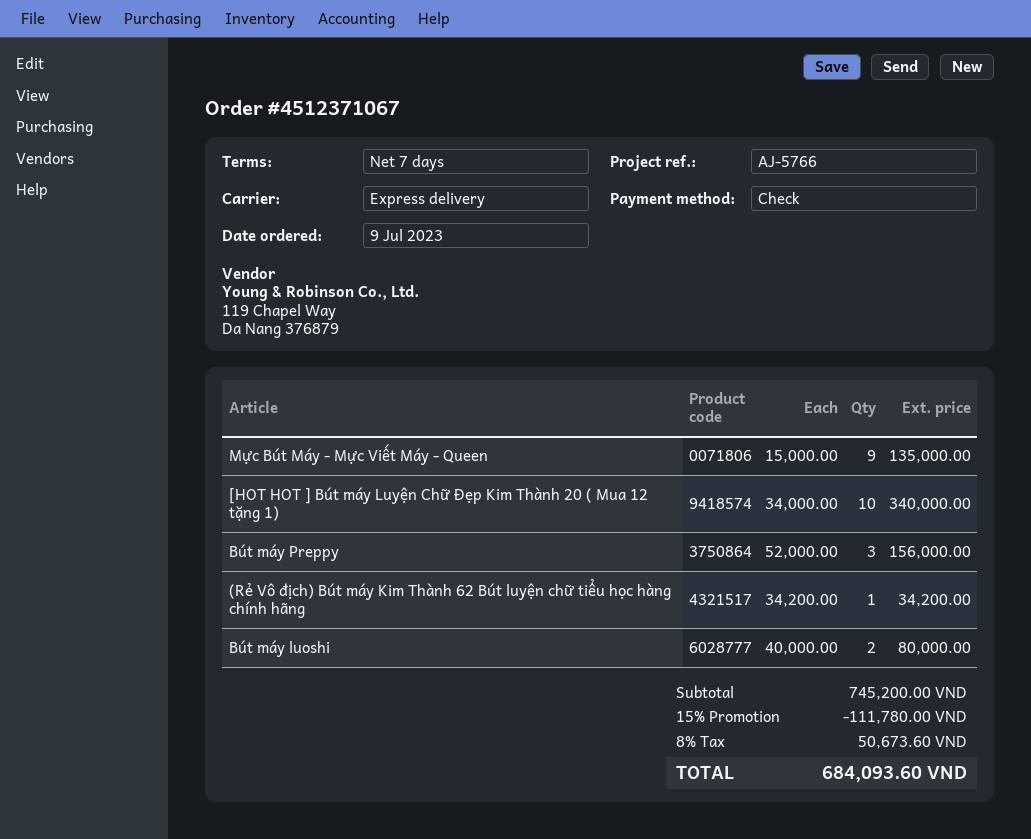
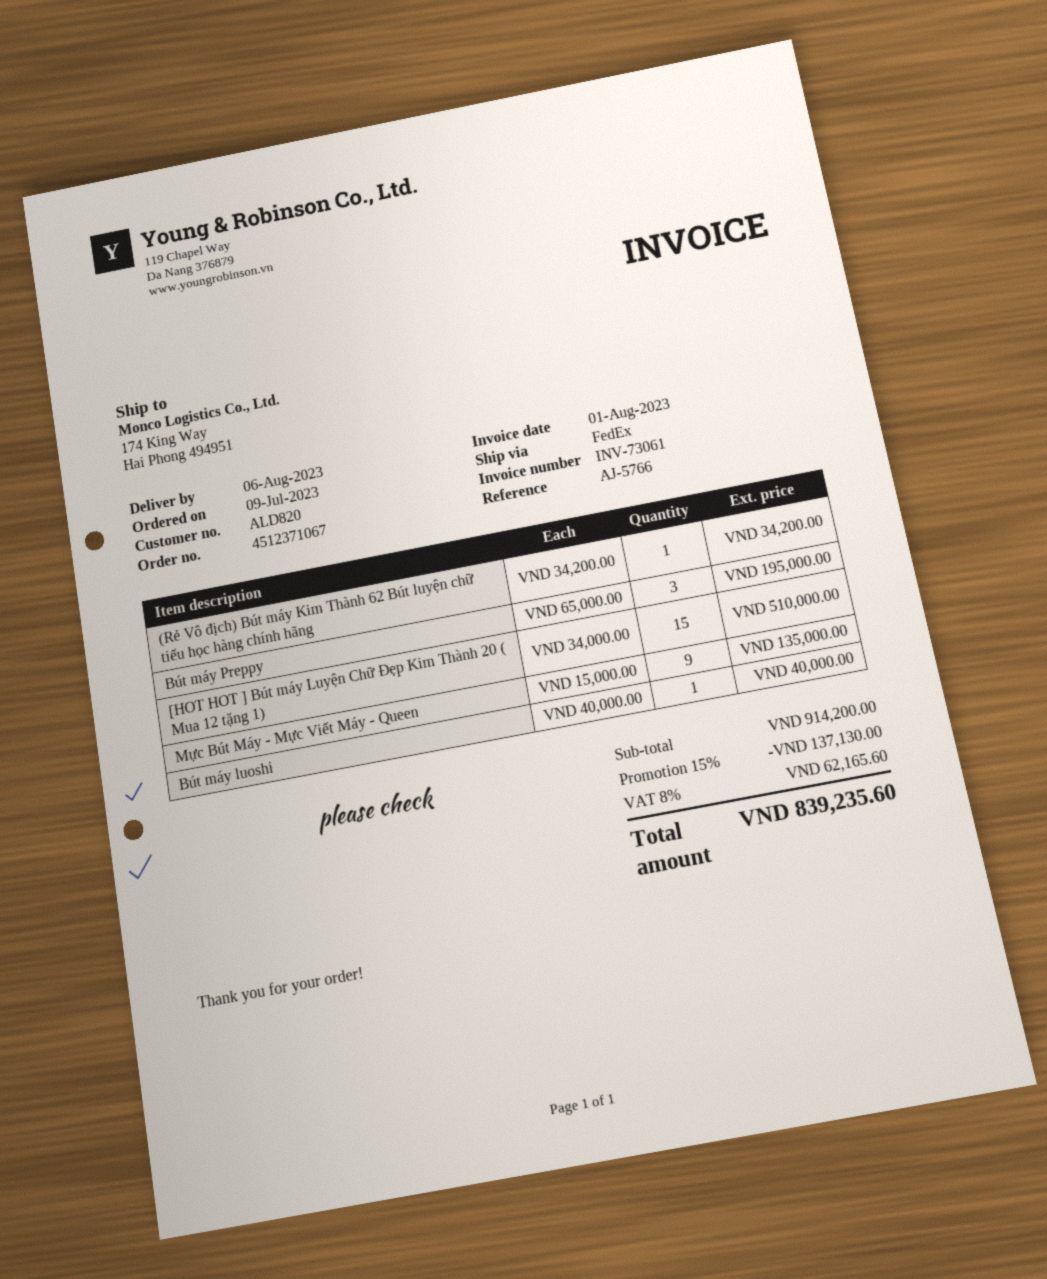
shipping method: express -> FedEx
[HOT HOT ] Bút máy Luyện Chữ Đẹp Kim Thành 20 ( Mua 12 tặng 1): 10 x 34000.00 = 340000.00 -> 15 x 34000.00 = 510000.00
Bút máy Preppy: 3 x 52000.00 = 156000.00 -> 3 x 65000.00 = 195000.00
Bút máy luoshi: 2 x 40000.00 = 80000.00 -> 1 x 40000.00 = 40000.00
subtotal: 745200.00 -> 914200.00
discount: 15% = 111780.00 -> 15% = 137130.00
tax: 8% = 50673.60 -> 8% = 62165.60
total: 684093.60 -> 839235.60

